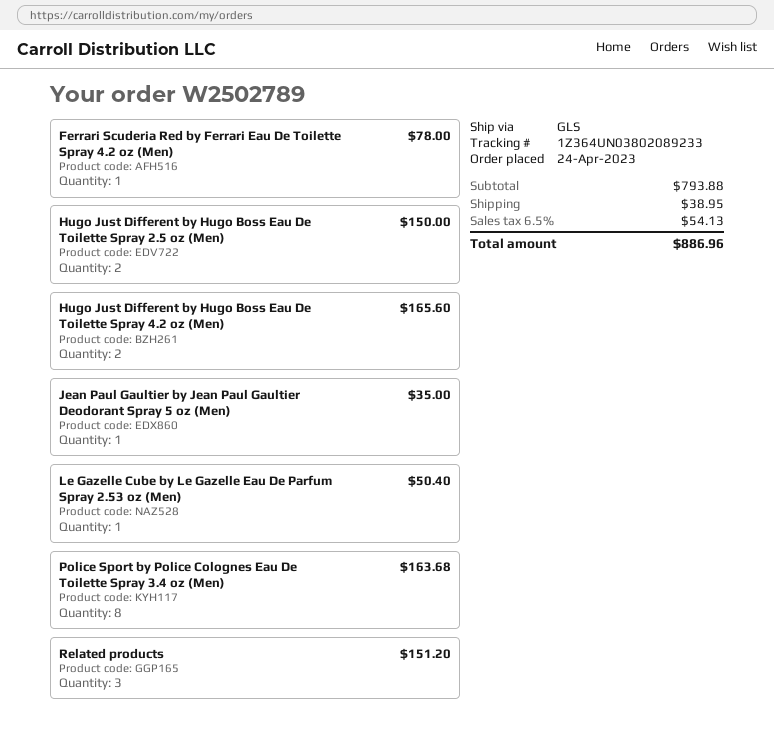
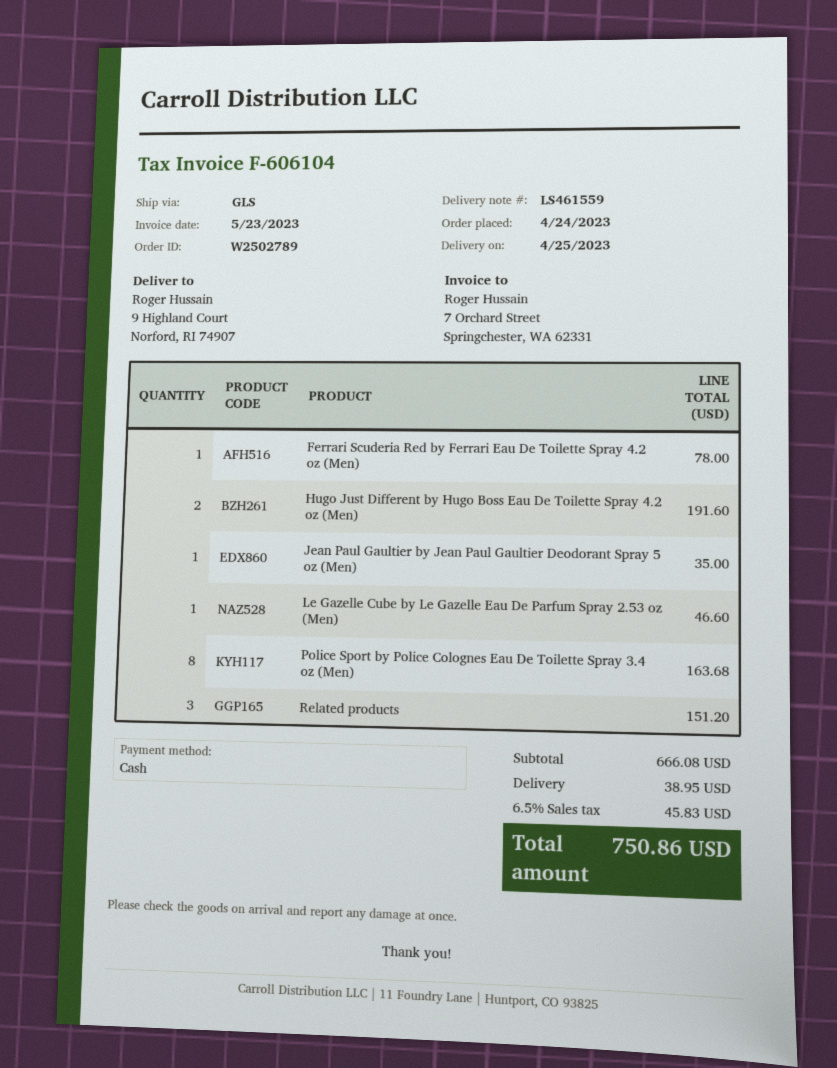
Hugo Just Different by Hugo Boss Eau De Toilette Spray 2.5 oz (Men): 2 for 150.00 -> none
Hugo Just Different by Hugo Boss Eau De Toilette Spray 4.2 oz (Men): 2 for 165.60 -> 2 for 191.60
Le Gazelle Cube by Le Gazelle Eau De Parfum Spray 2.53 oz (Men): 1 for 50.40 -> 1 for 46.60
subtotal: 793.88 -> 666.08
tax: 6.5% = 54.13 -> 6.5% = 45.83
total: 886.96 -> 750.86

